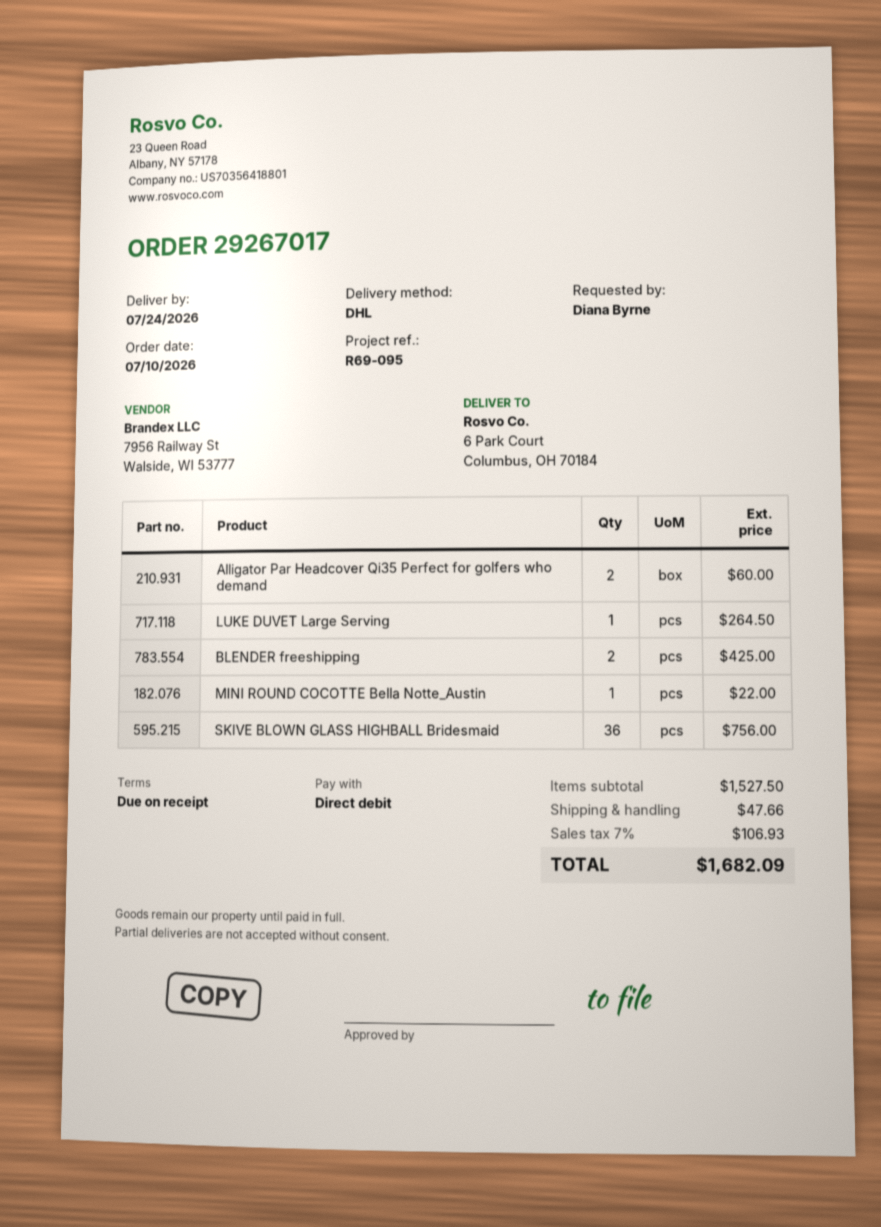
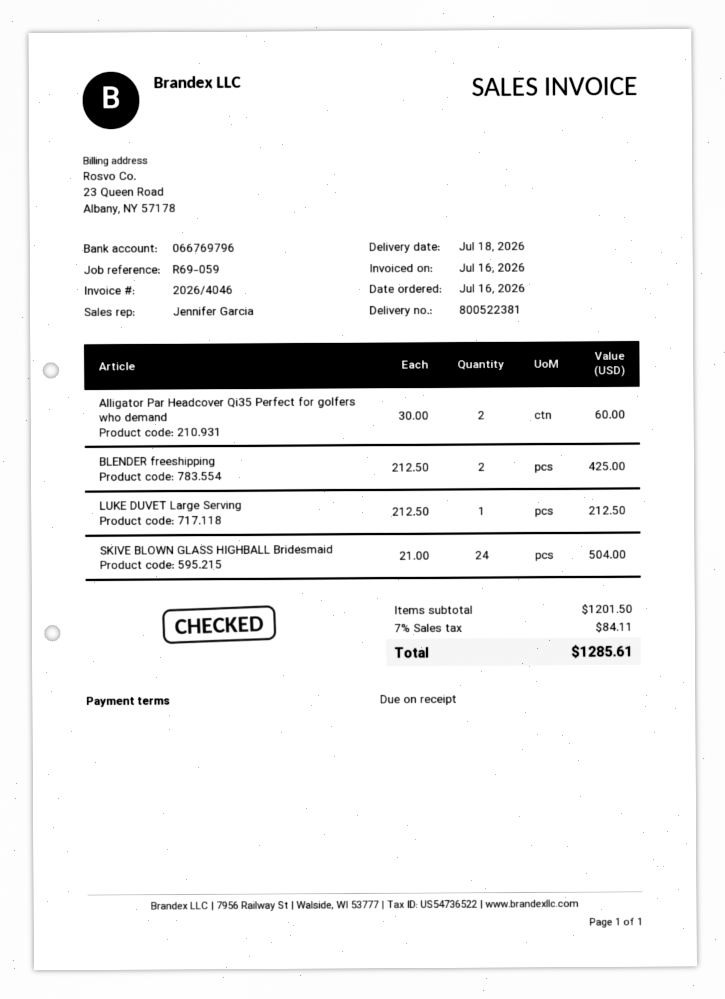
order date: 2026-07-10 -> 2026-07-16
delivery date: 2026-07-24 -> 2026-07-18
reference: R69-095 -> R69-059
LUKE DUVET Large Serving: 1 for 264.50 -> 1 for 212.50
MINI ROUND COCOTTE Bella Notte_Austin: 1 for 22.00 -> none
SKIVE BLOWN GLASS HIGHBALL Bridesmaid: 36 for 756.00 -> 24 for 504.00
subtotal: 1527.50 -> 1201.50
shipping: 47.66 -> none
tax: 7% = 106.93 -> 7% = 84.11
total: 1682.09 -> 1285.61

